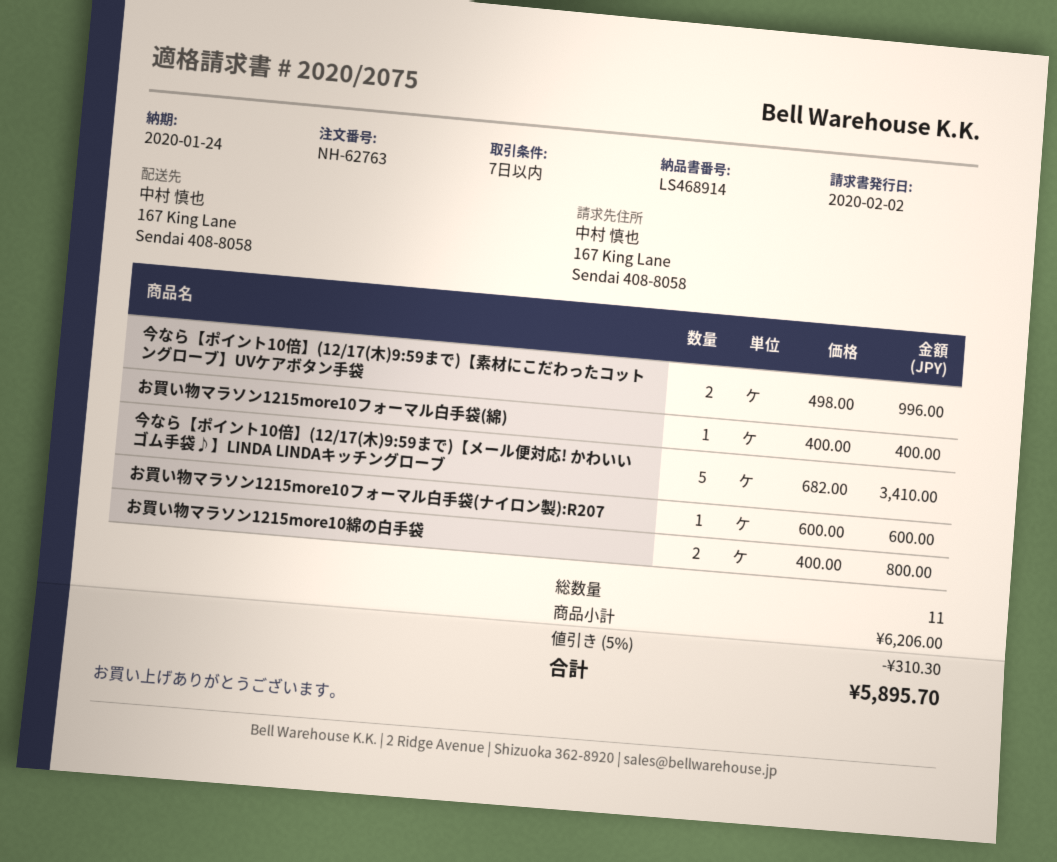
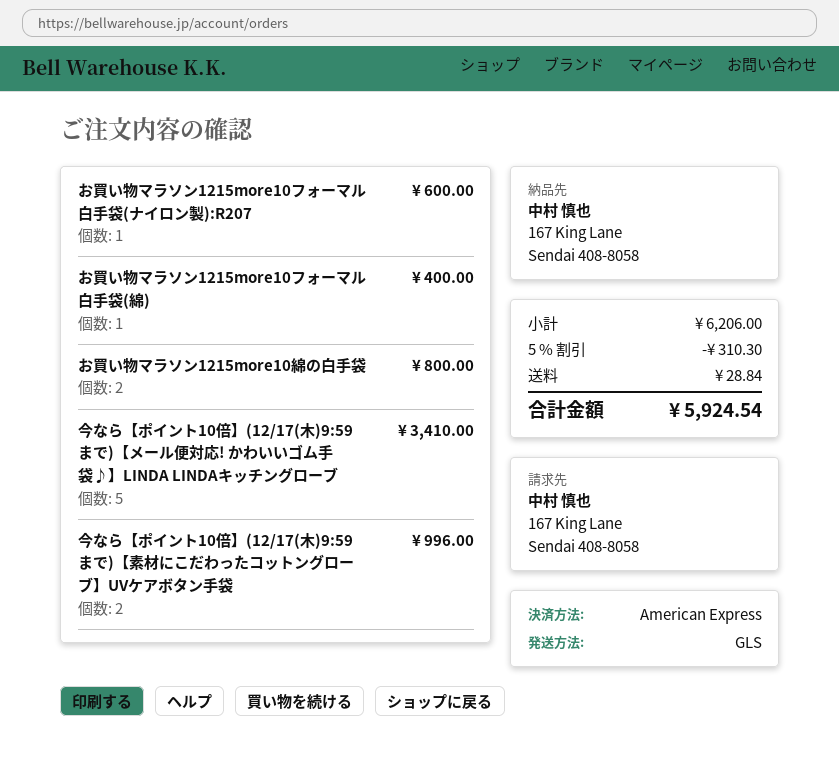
shipping: none -> 28.84
total: 5895.70 -> 5924.54

